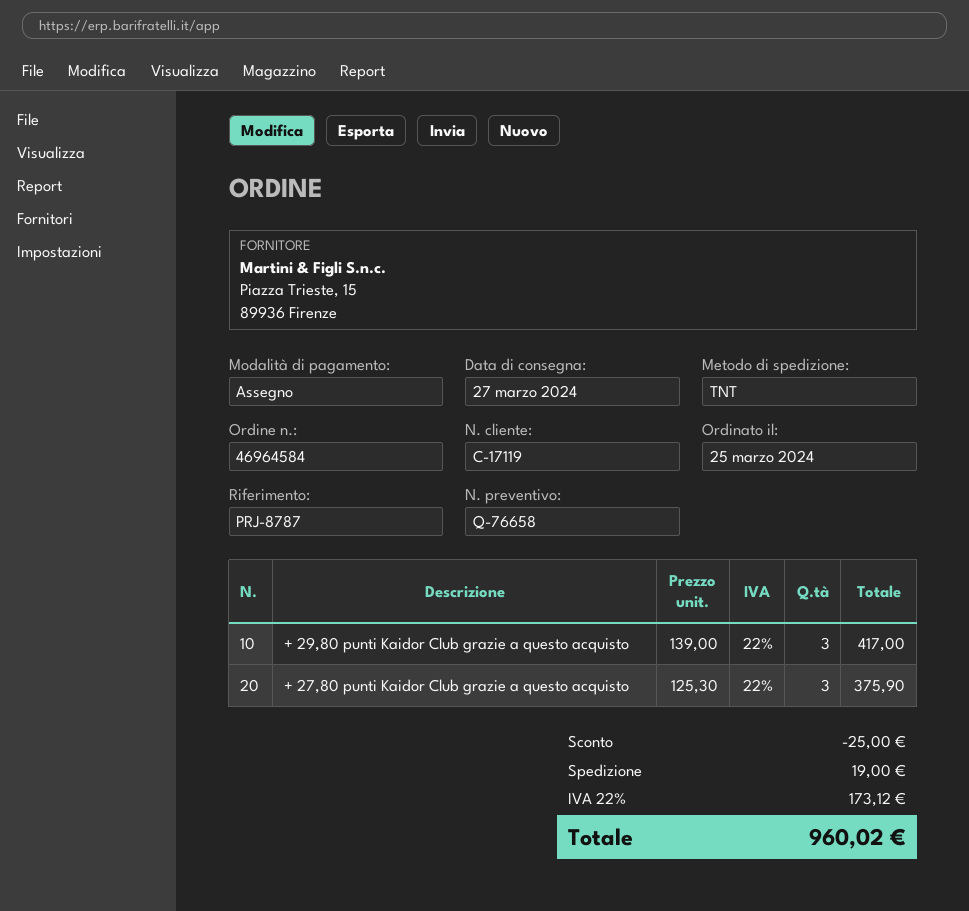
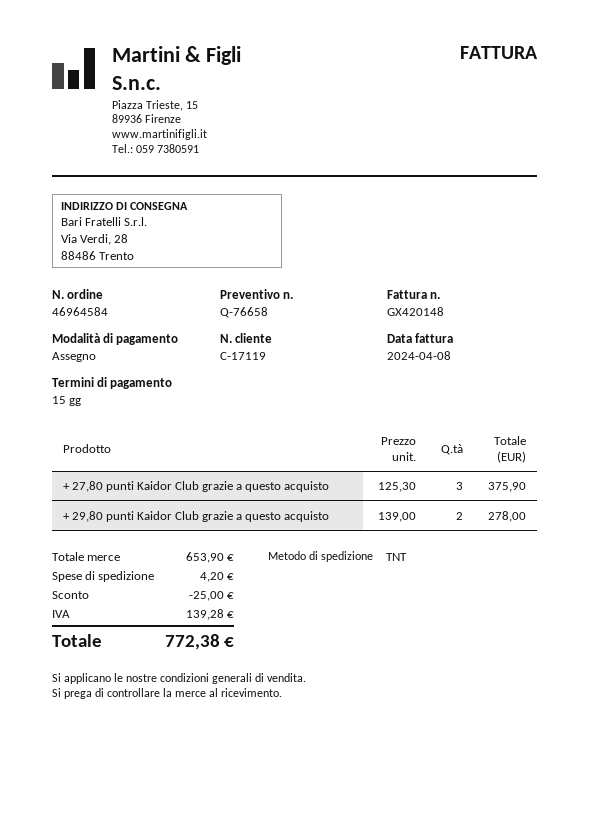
+ 29,80 punti Kaidor Club grazie a questo acquisto: 3 x 139.00 = 417.00 -> 2 x 139.00 = 278.00
shipping: 19.00 -> 4.20
tax: 173.12 -> 139.28
total: 960.02 -> 772.38

